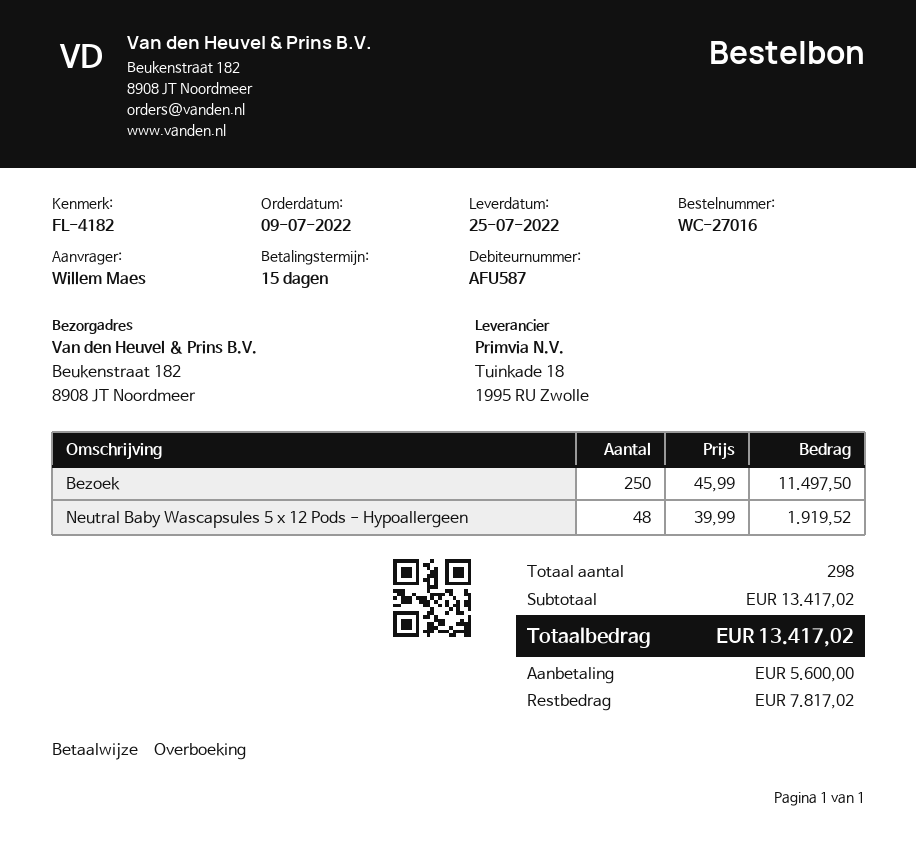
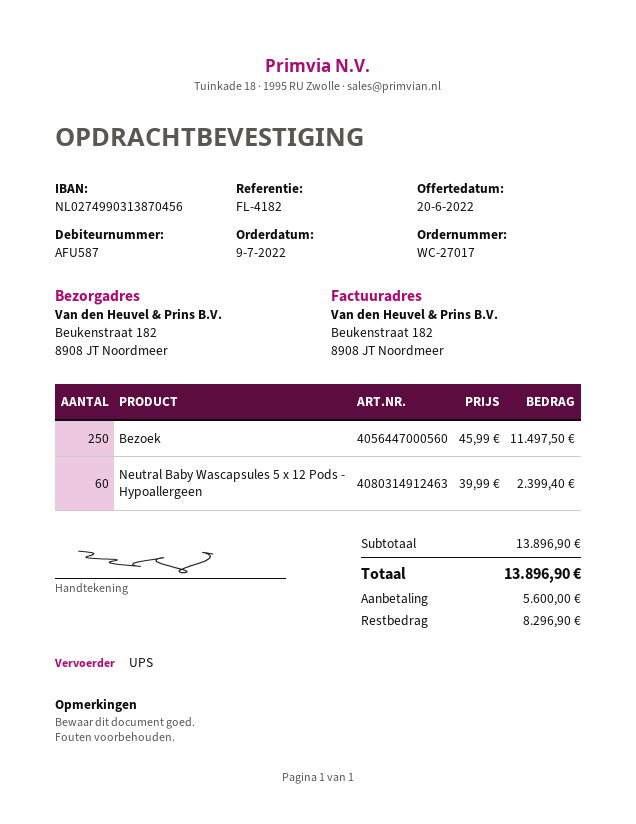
order number: WC-27016 -> WC-27017
Neutral Baby Wascapsules 5 x 12 Pods - Hypoallergeen: 48 x 39.99 = 1919.52 -> 60 x 39.99 = 2399.40
subtotal: 13417.02 -> 13896.90
total: 13417.02 -> 13896.90
balance: 7817.02 -> 8296.90

